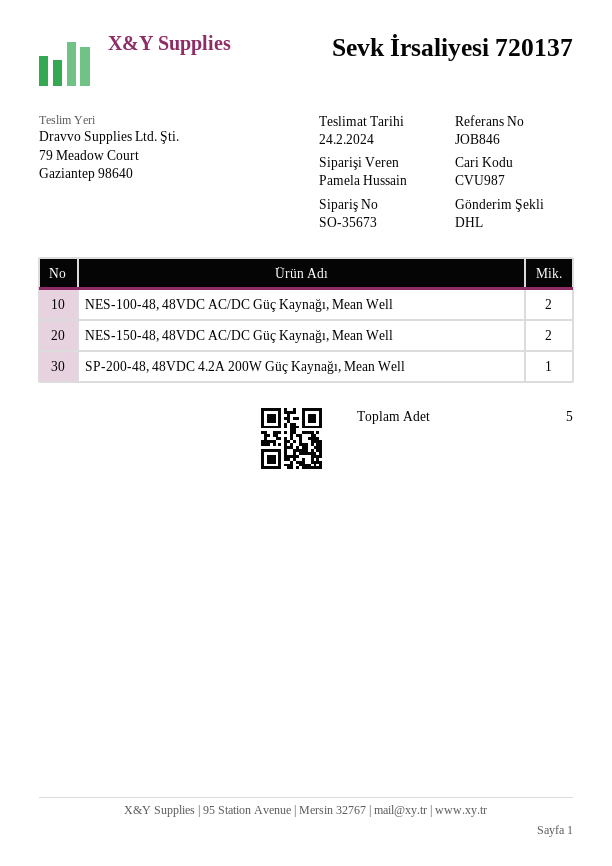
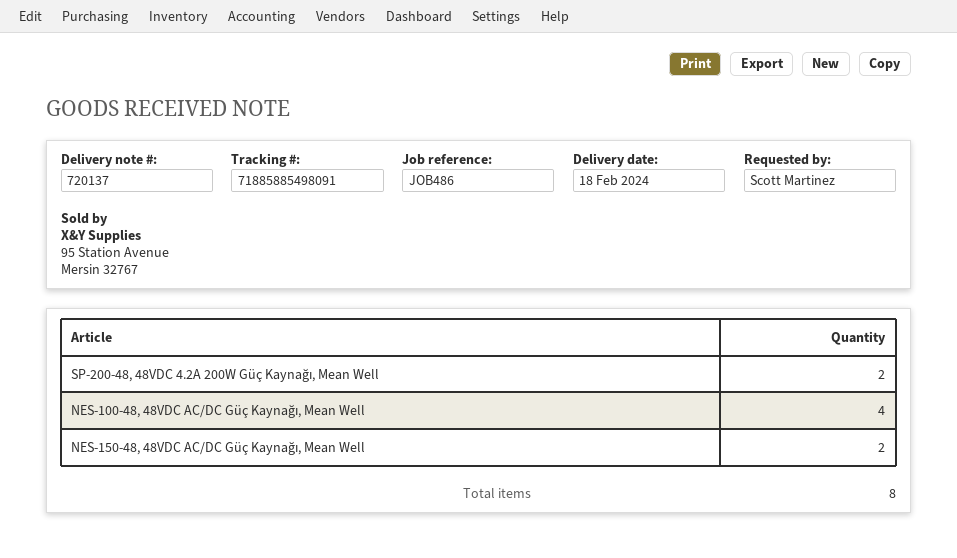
delivery date: 2024-02-24 -> 2024-02-18
reference: JOB846 -> JOB486
ordered by: Pamela Hussain -> Scott Martinez
NES-100-48, 48VDC AC/DC Güç Kaynağı, Mean Well: 2 -> 4
SP-200-48, 48VDC 4.2A 200W Güç Kaynağı, Mean Well: 1 -> 2
total quantity: 5 -> 8

